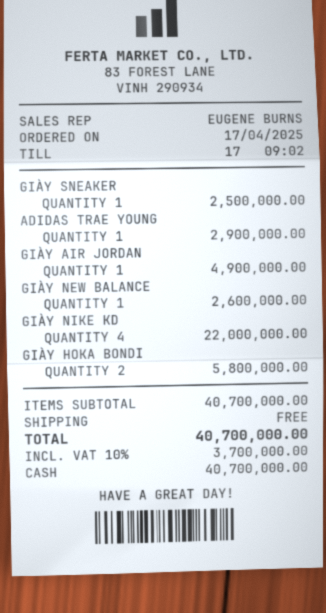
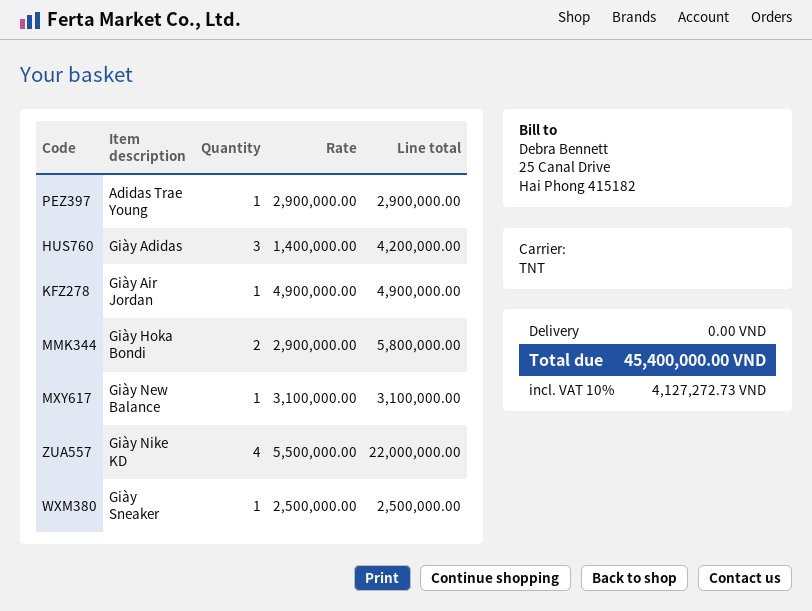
GIÀY NEW BALANCE: 1 for 2600000.00 -> 1 for 3100000.00
Giày Adidas: none -> 3 for 4200000.00
tax: 10% = 3700000.00 -> 10% = 4127272.73
total: 40700000.00 -> 45400000.00

